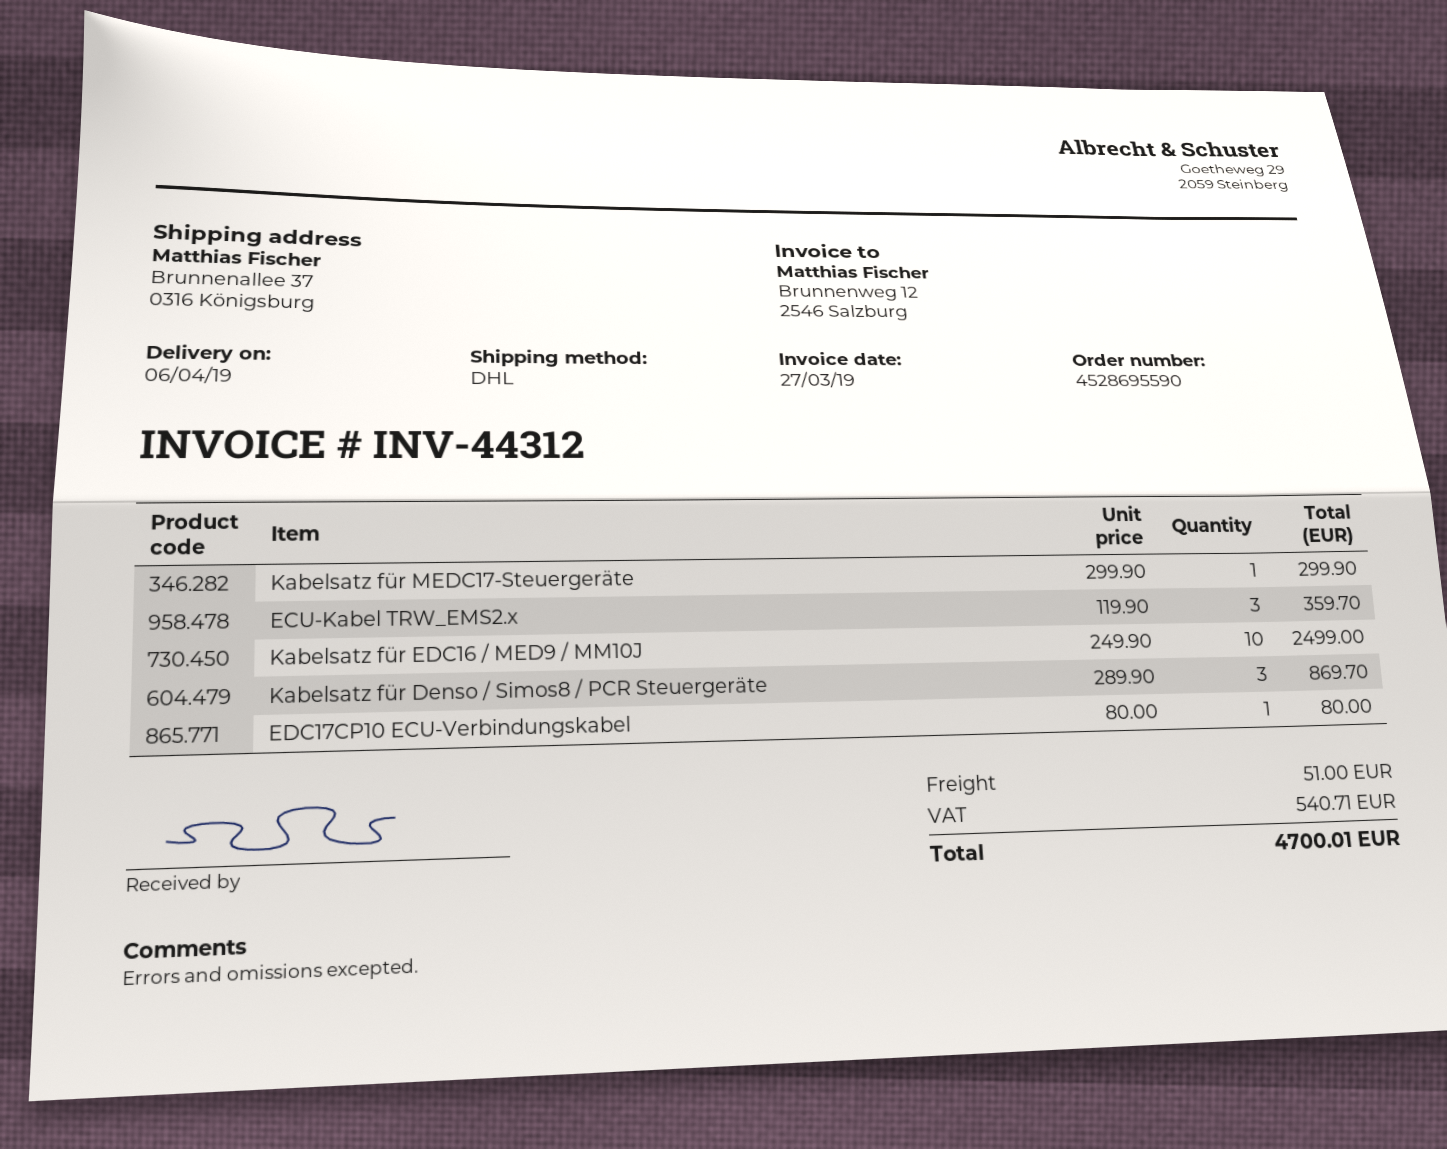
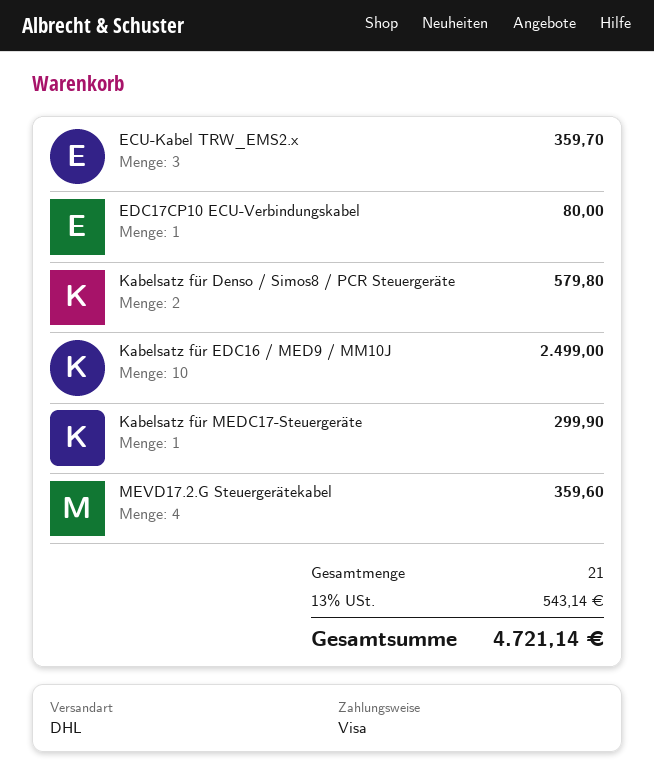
Kabelsatz für Denso / Simos8 / PCR Steuergeräte: 3 for 869.70 -> 2 for 579.80
MEVD17.2.G Steuergerätekabel: none -> 4 for 359.60
shipping: 51.00 -> none
tax: 540.71 -> 543.14
total: 4700.01 -> 4721.14

